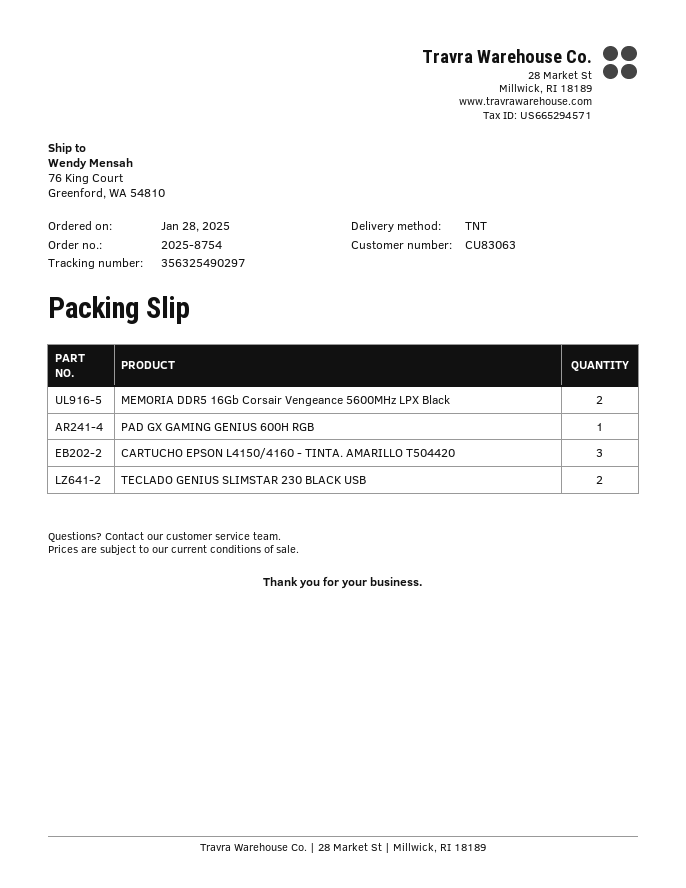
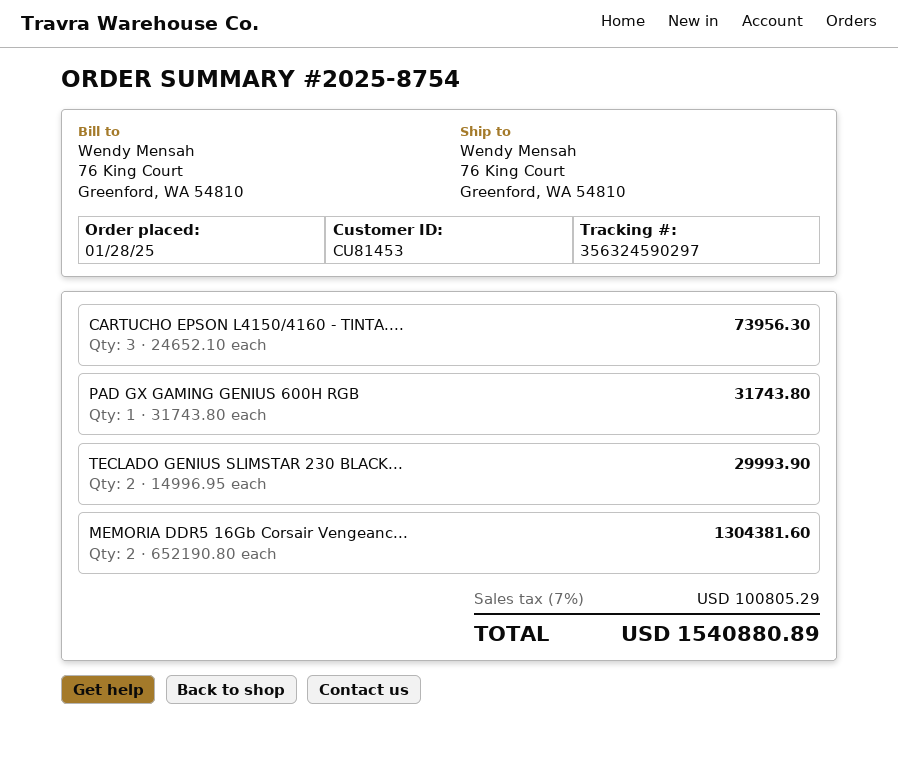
customer number: CU83063 -> CU81453
tracking number: 356325490297 -> 356324590297

